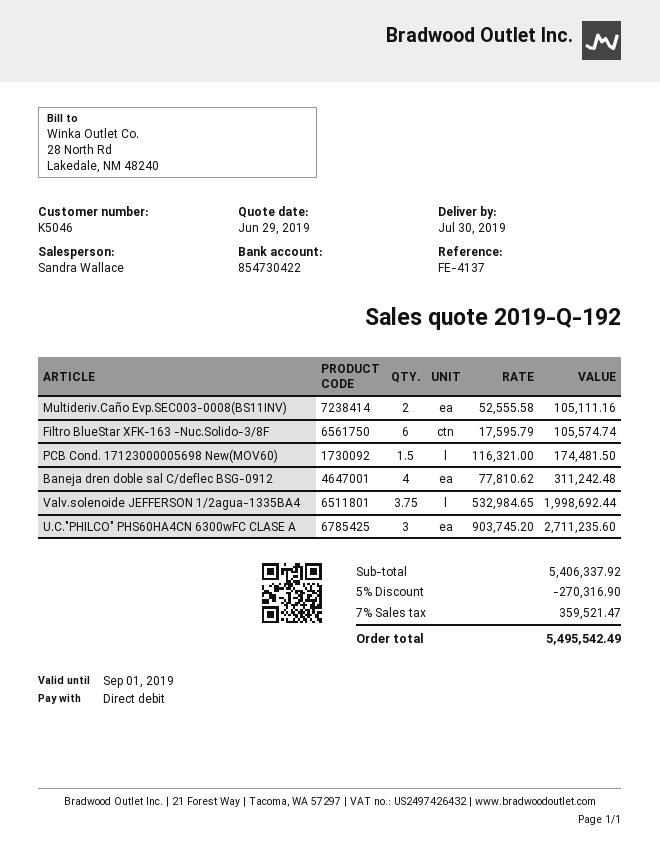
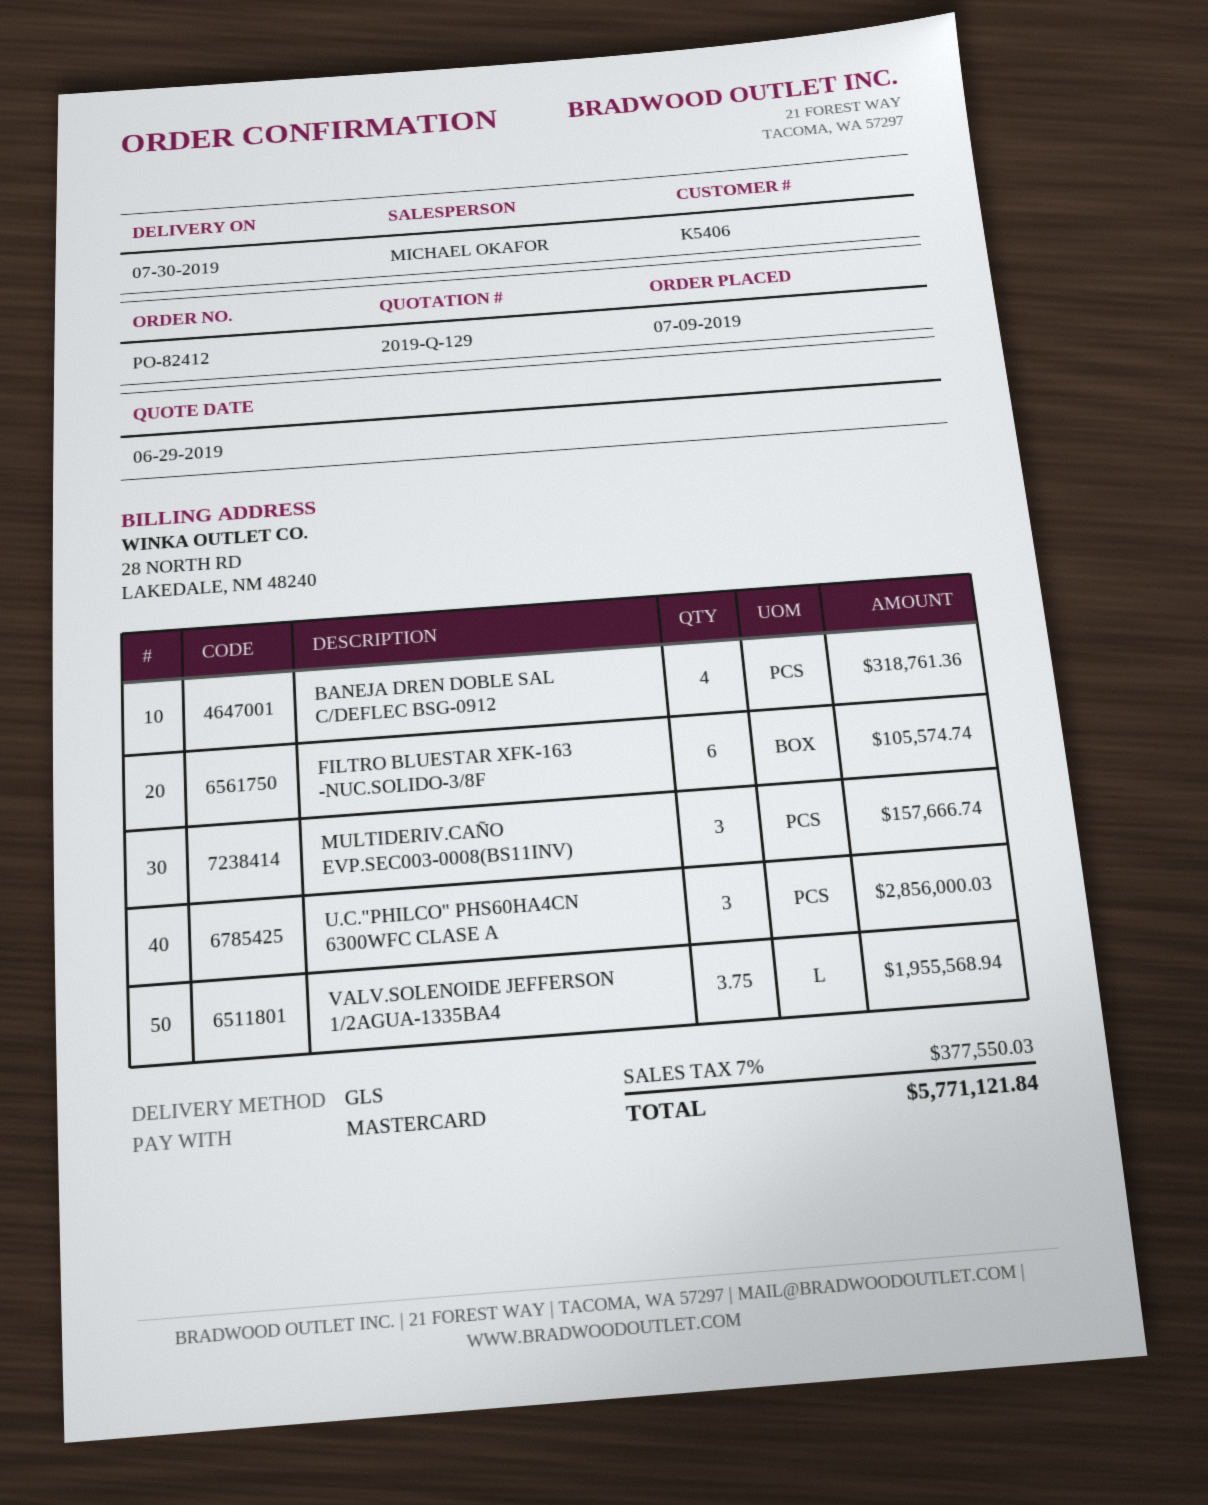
quote number: 2019-Q-192 -> 2019-Q-129
customer number: K5046 -> K5406
sales rep: Sandra Wallace -> MICHAEL OKAFOR
payment method: direct debit -> Mastercard
Multideriv.Caño Evp.SEC003-0008(BS11INV): 2 for 105111.16 -> 3 for 157666.74
PCB Cond. 17123000005698 New(MOV60): 1.5 for 174481.50 -> none
Baneja dren doble sal C/deflec BSG-0912: 4 for 311242.48 -> 4 for 318761.36
Valv.solenoide JEFFERSON 1/2agua-1335BA4: 3.75 for 1998692.44 -> 3.75 for 1955568.94
U.C."PHILCO" PHS60HA4CN 6300wFC CLASE A: 3 for 2711235.60 -> 3 for 2856000.03
discount: 5% = 270316.90 -> none
tax: 7% = 359521.47 -> 7% = 377550.03
total: 5495542.49 -> 5771121.84

